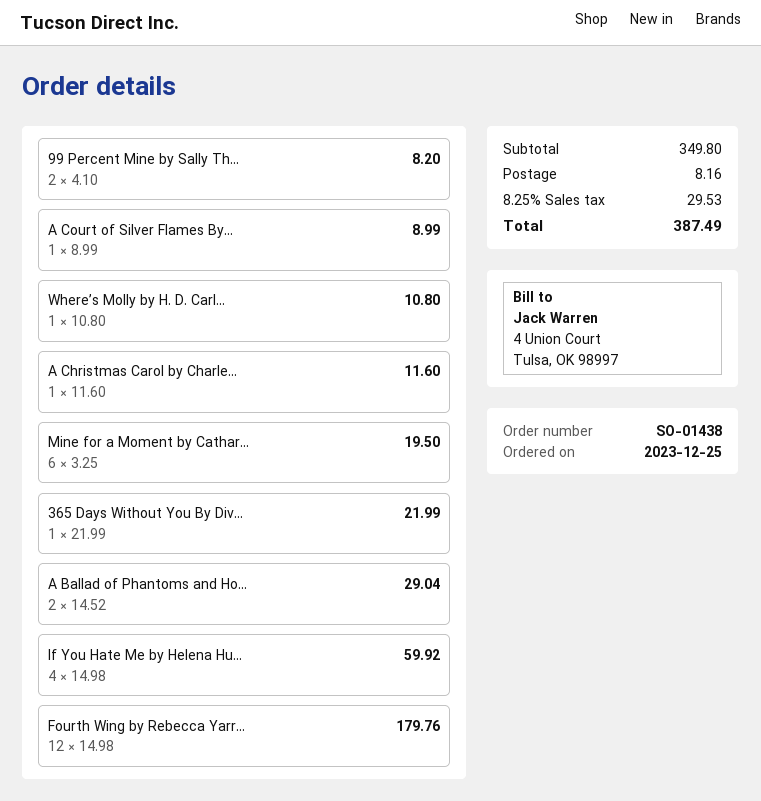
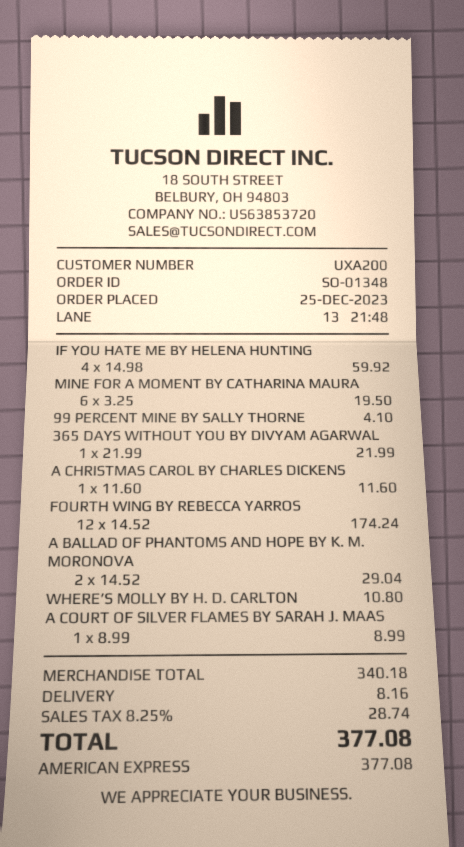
order number: SO-01438 -> SO-01348
99 Percent Mine by Sally Th...: 2 x 4.10 = 8.20 -> 1 x 4.10 = 4.10
Fourth Wing by Rebecca Yarr...: 12 x 14.98 = 179.76 -> 12 x 14.52 = 174.24
subtotal: 349.80 -> 340.18
tax: 8.25% = 29.53 -> 8.25% = 28.74
total: 387.49 -> 377.08

